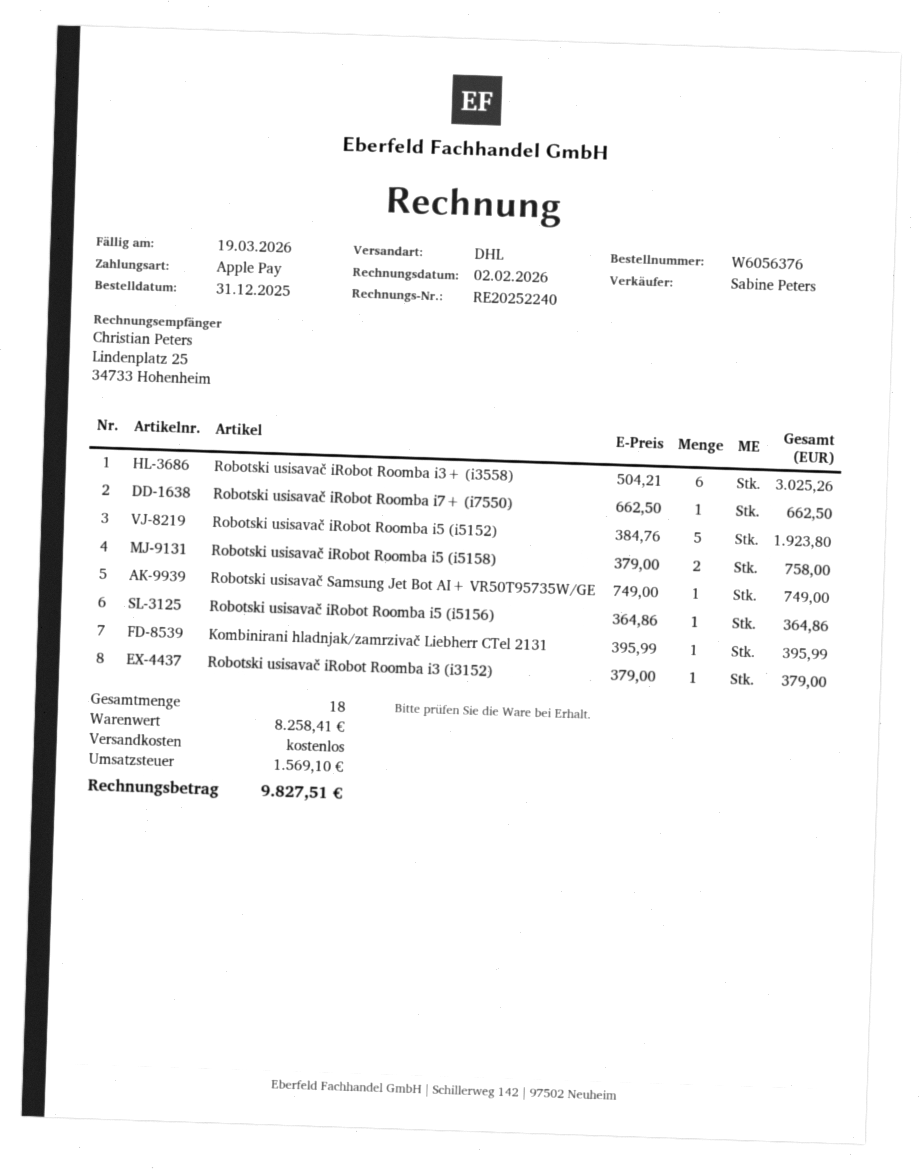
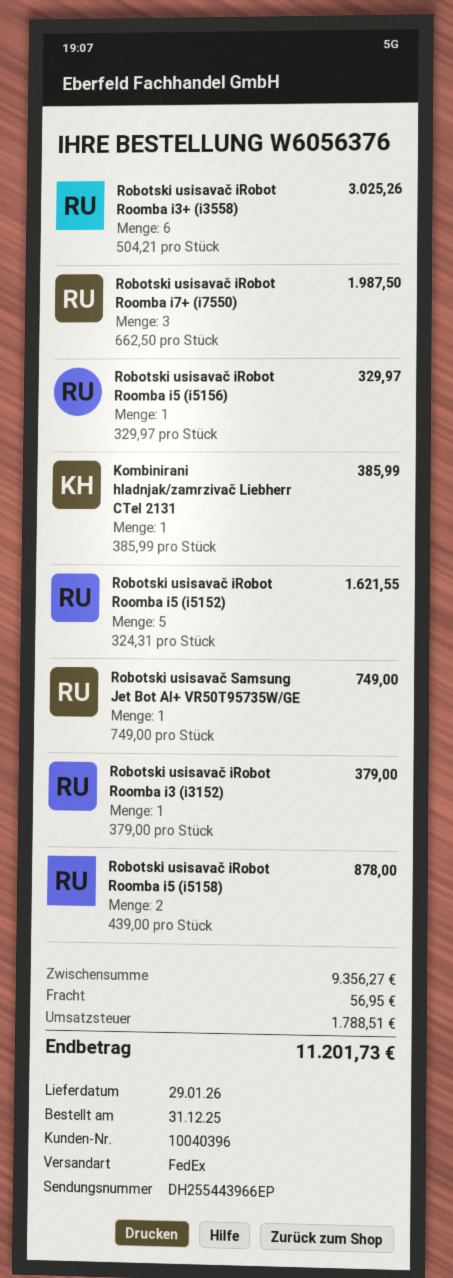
shipping method: DHL -> FedEx
Robotski usisavač iRobot Roomba i7+ (i7550): 1 x 662.50 = 662.50 -> 3 x 662.50 = 1987.50
Robotski usisavač iRobot Roomba i5 (i5152): 5 x 384.76 = 1923.80 -> 5 x 324.31 = 1621.55
Robotski usisavač iRobot Roomba i5 (i5158): 2 x 379.00 = 758.00 -> 2 x 439.00 = 878.00
Robotski usisavač iRobot Roomba i5 (i5156): 1 x 364.86 = 364.86 -> 1 x 329.97 = 329.97
Kombinirani hladnjak/zamrzivač Liebherr CTel 2131: 1 x 395.99 = 395.99 -> 1 x 385.99 = 385.99
subtotal: 8258.41 -> 9356.27
shipping: 0.00 -> 56.95
tax: 1569.10 -> 1788.51
total: 9827.51 -> 11201.73

